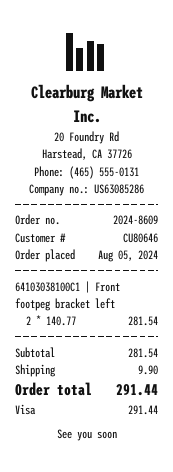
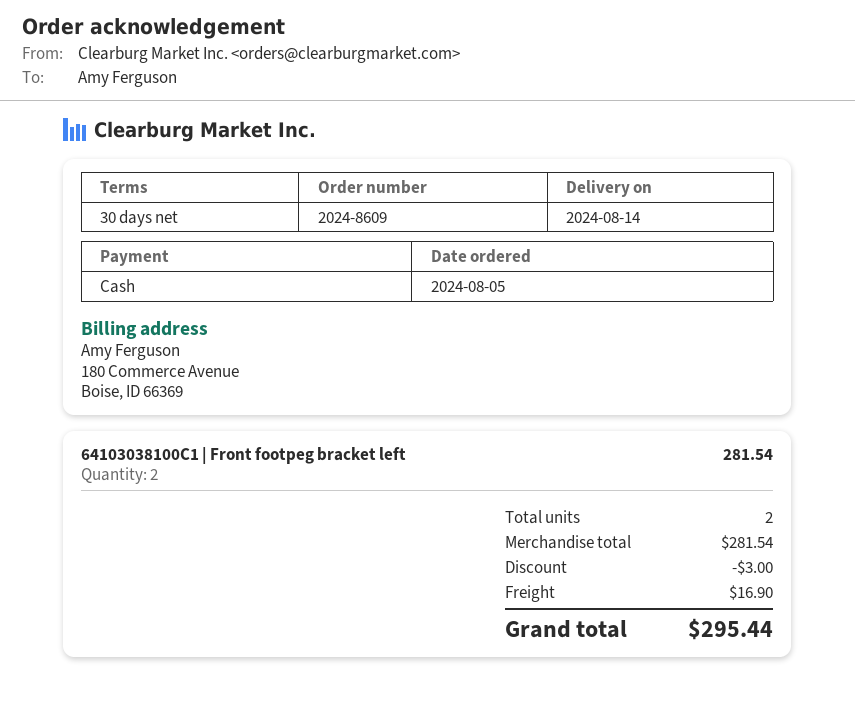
payment method: Visa -> cash
discount: none -> 3.00
shipping: 9.90 -> 16.90
total: 291.44 -> 295.44

